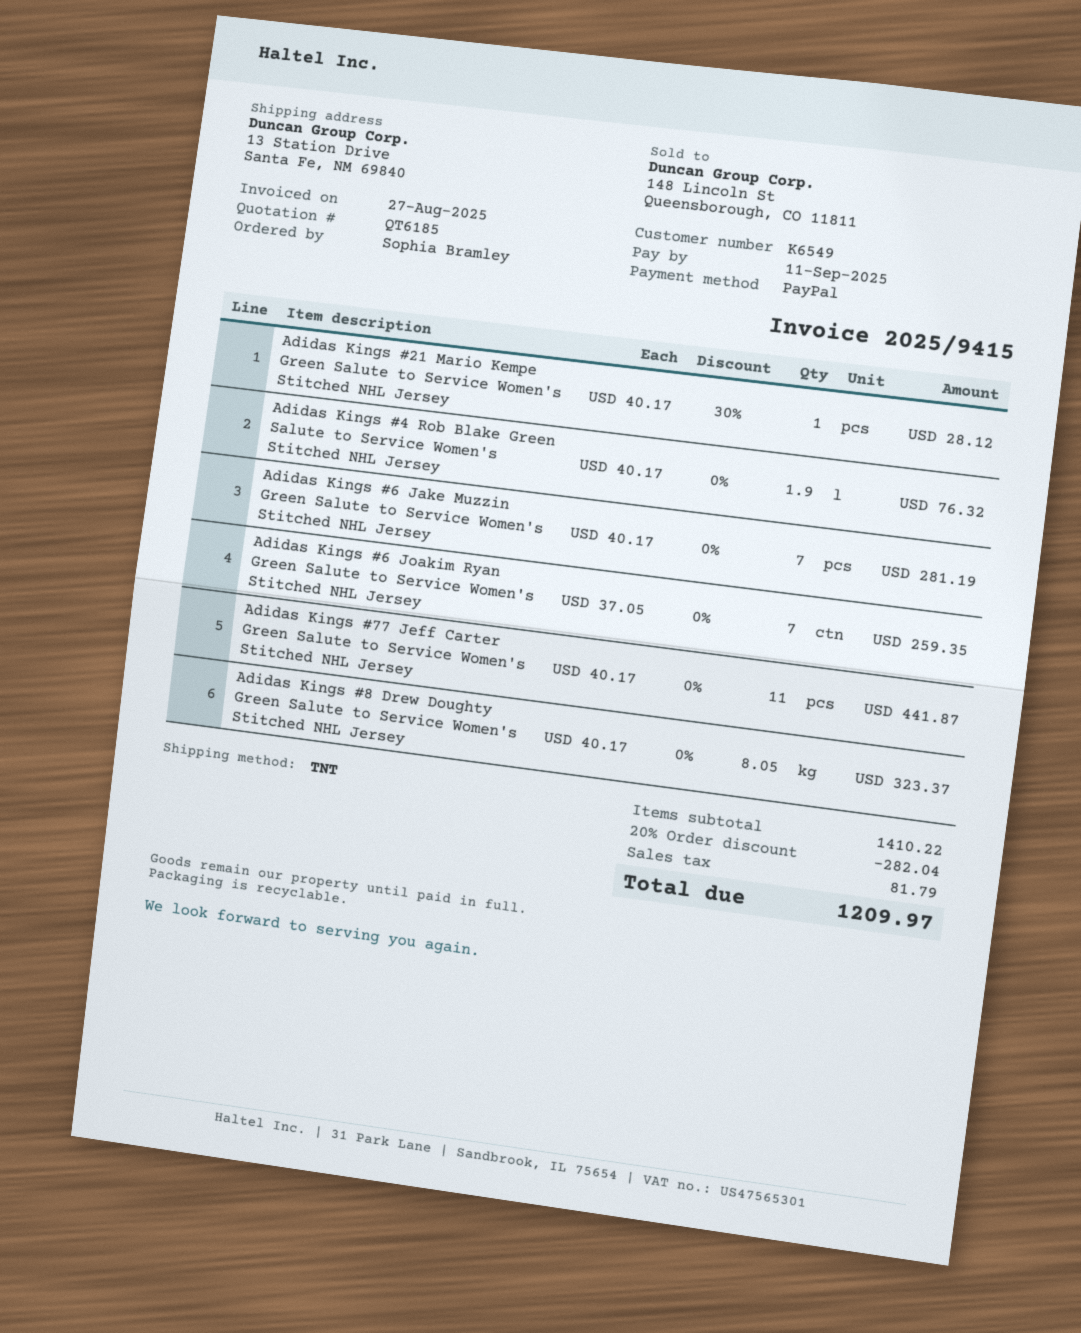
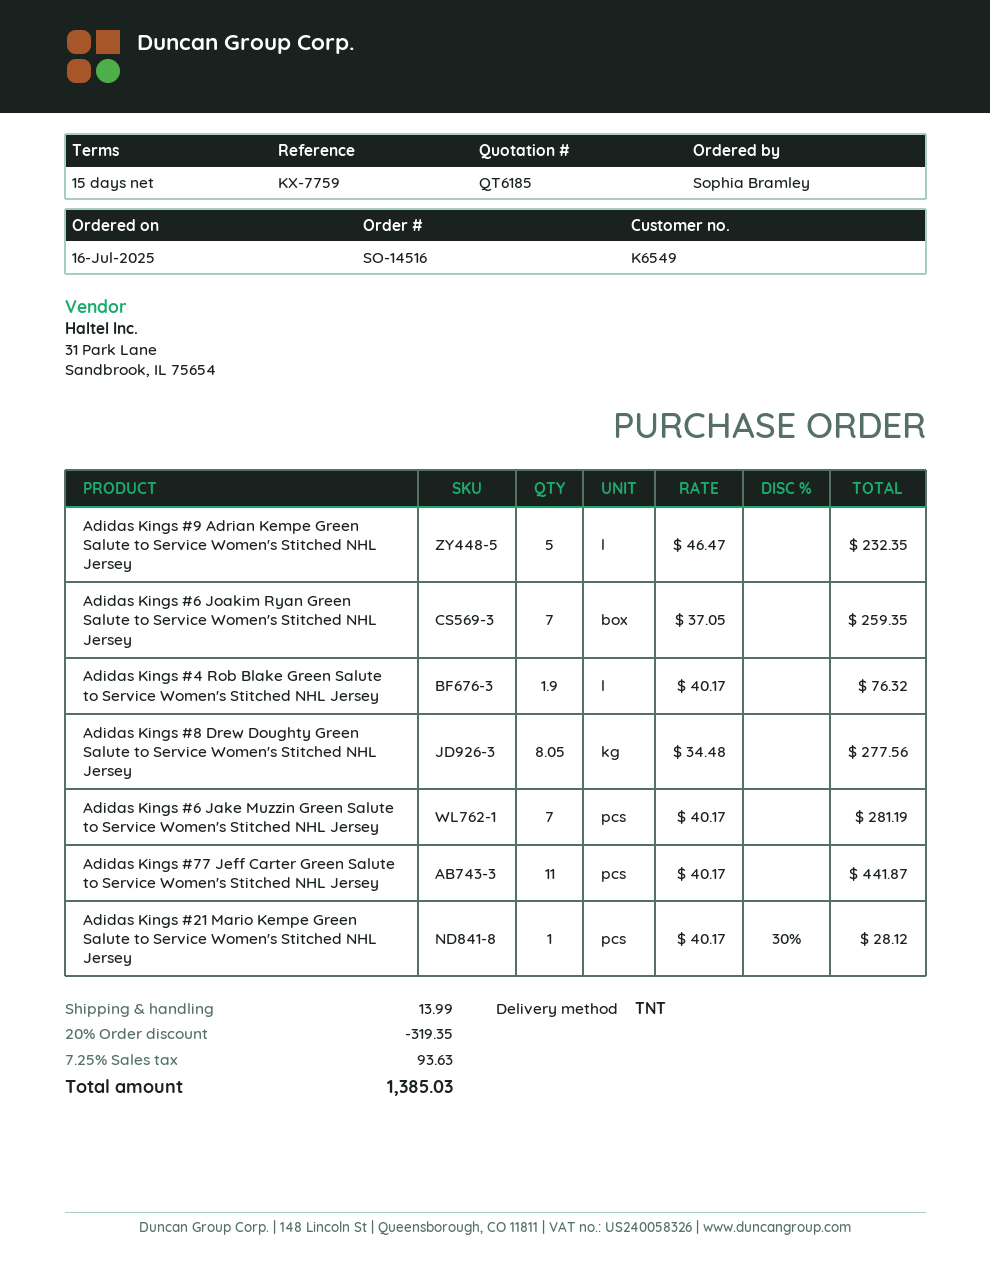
Adidas Kings #8 Drew Doughty Green Salute to Service Women's Stitched NHL Jersey: 8.05 x 40.17 = 323.37 -> 8.05 x 34.48 = 277.56
Adidas Kings #9 Adrian Kempe Green Salute to Service Women's Stitched NHL Jersey: none -> 5 x 46.47 = 232.35
discount: 20% = 282.04 -> 20% = 319.35
shipping: none -> 13.99
tax: 81.79 -> 93.63
total: 1209.97 -> 1385.03

